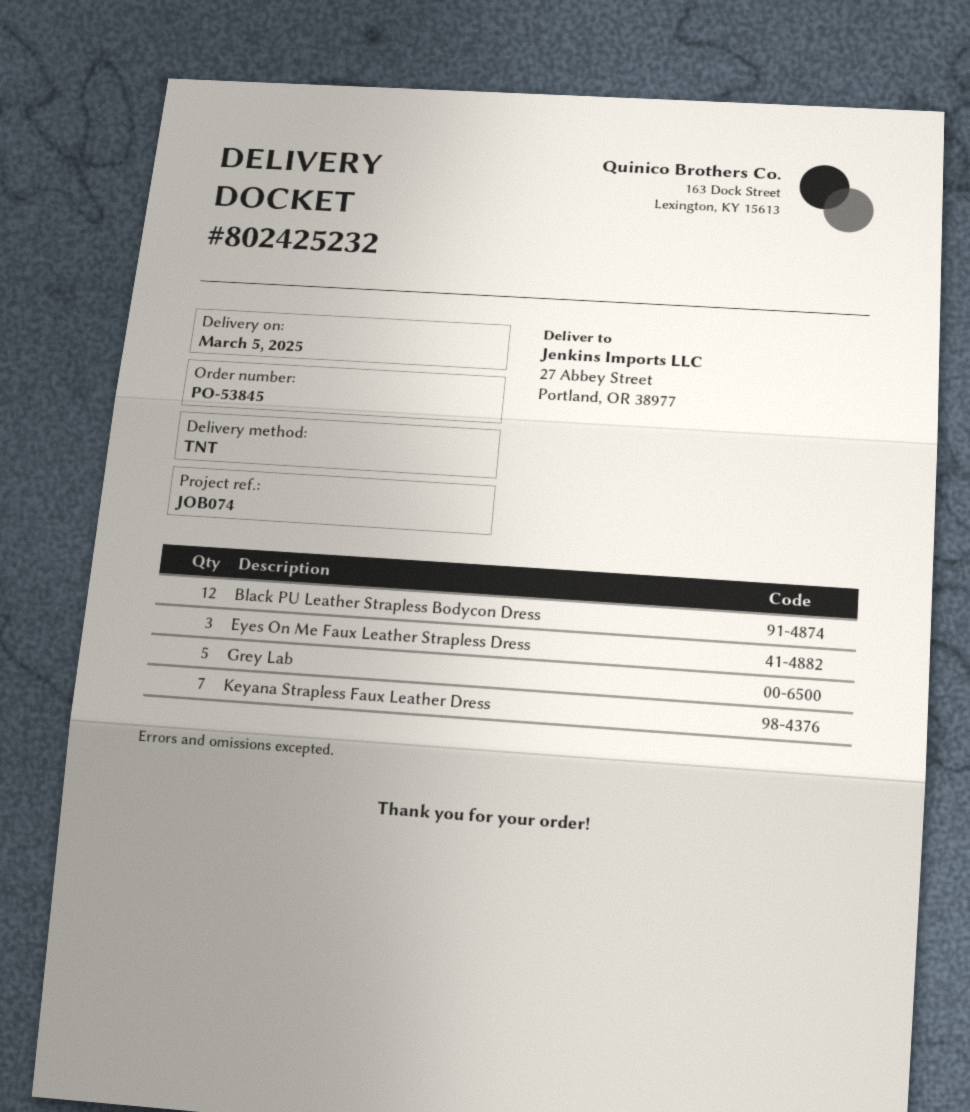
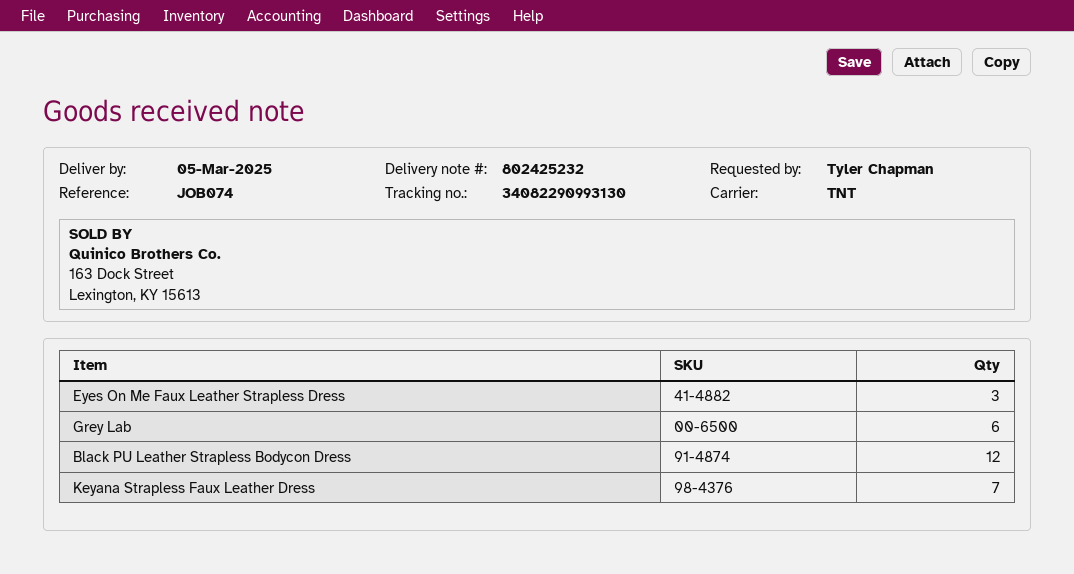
Grey Lab: 5 -> 6

